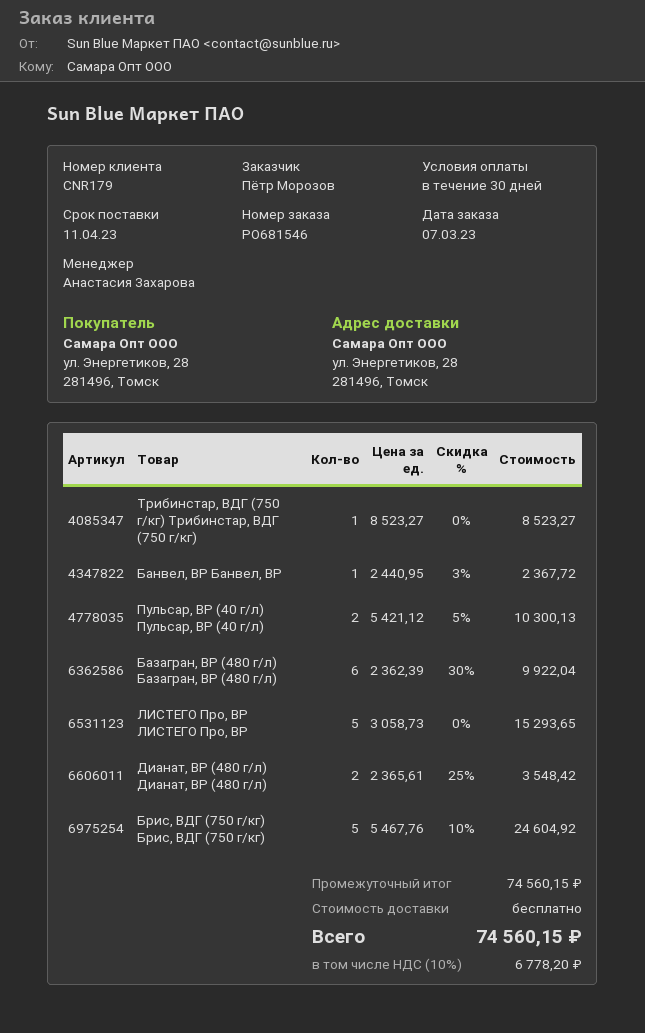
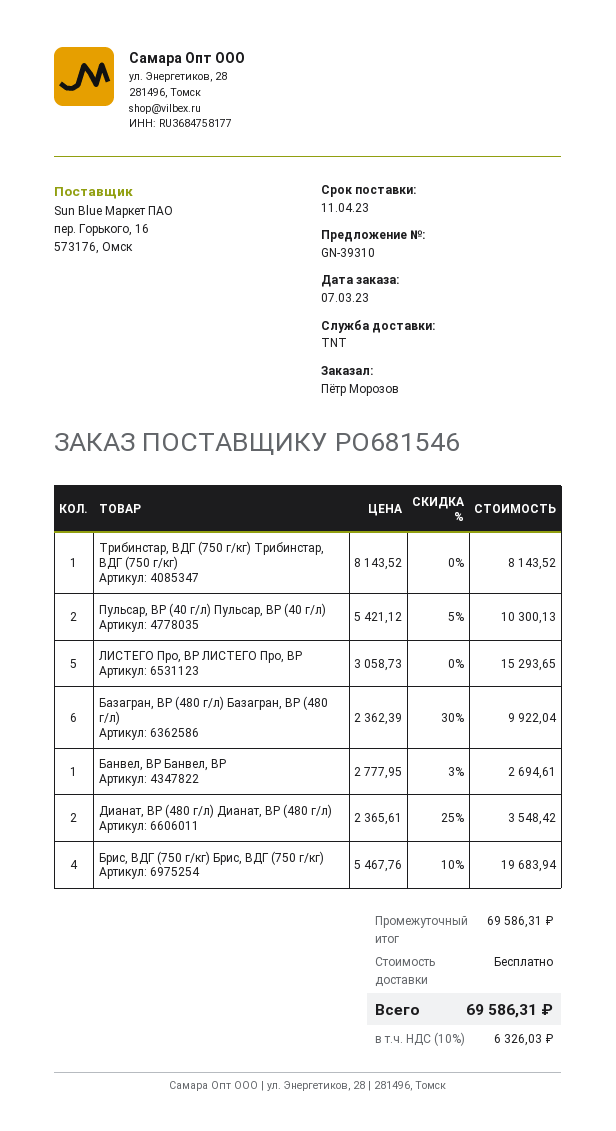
Трибинстар, ВДГ (750 г/кг) Трибинстар, ВДГ (750 г/кг): 1 x 8523.27 = 8523.27 -> 1 x 8143.52 = 8143.52
Банвел, ВР Банвел, ВР: 1 x 2440.95 - 3% = 2367.72 -> 1 x 2777.95 - 3% = 2694.61
Брис, ВДГ (750 г/кг) Брис, ВДГ (750 г/кг): 5 x 5467.76 - 10% = 24604.92 -> 4 x 5467.76 - 10% = 19683.94
subtotal: 74560.15 -> 69586.31
tax: 10% = 6778.20 -> 10% = 6326.03
total: 74560.15 -> 69586.31

